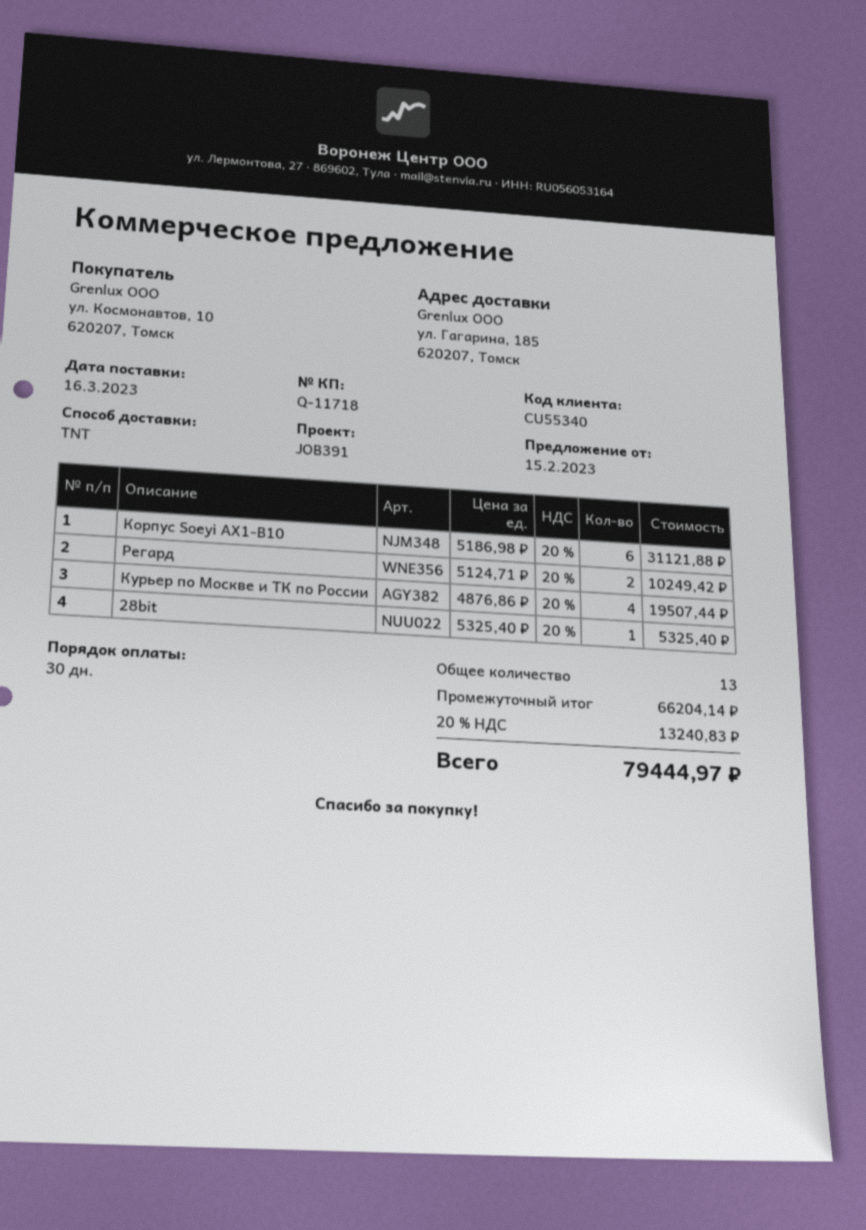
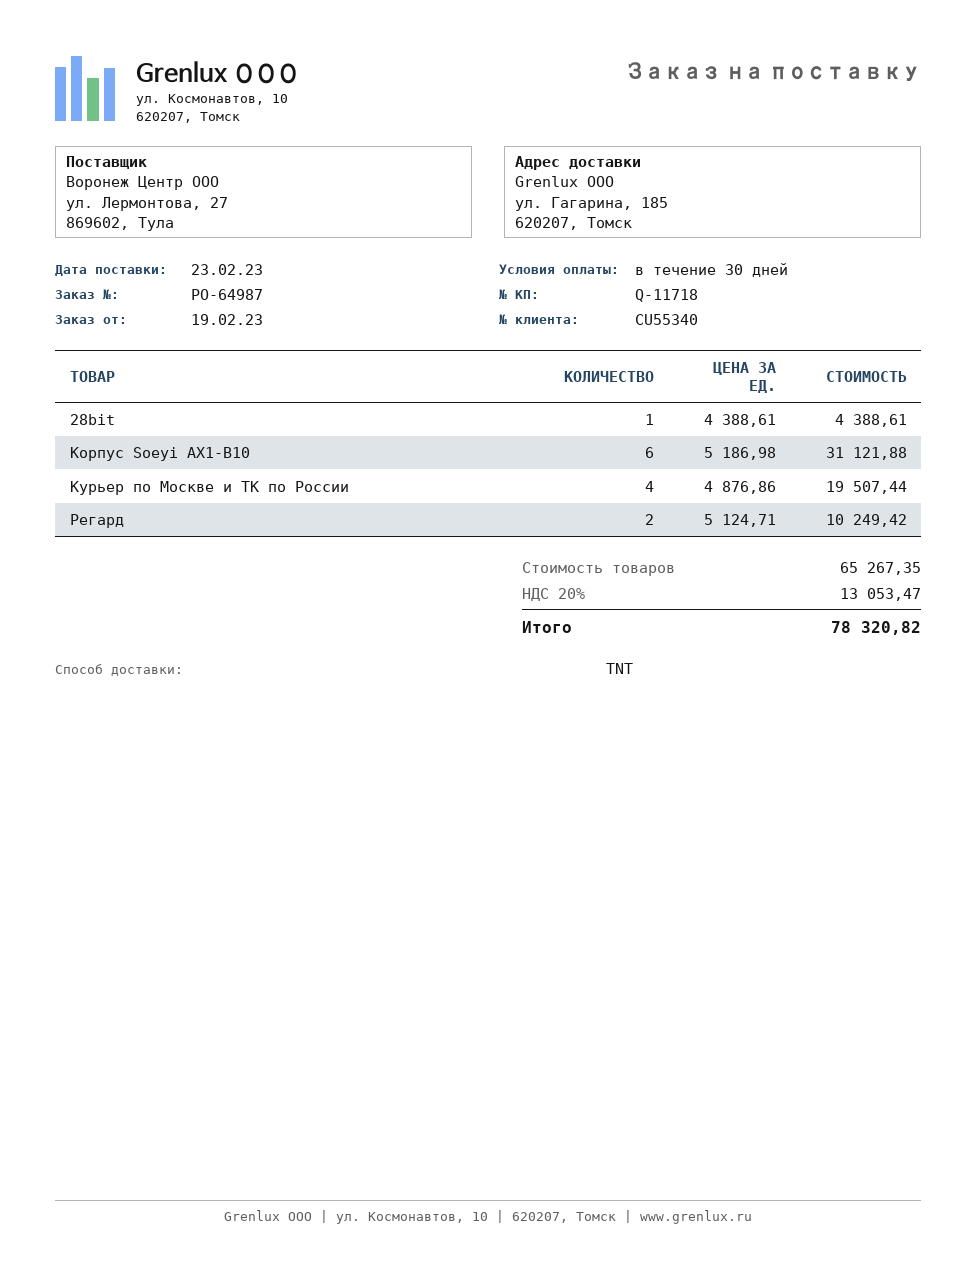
delivery date: 2023-03-16 -> 2023-02-23
28bit: 1 x 5325.40 = 5325.40 -> 1 x 4388.61 = 4388.61
subtotal: 66204.14 -> 65267.35
tax: 20% = 13240.83 -> 20% = 13053.47
total: 79444.97 -> 78320.82

